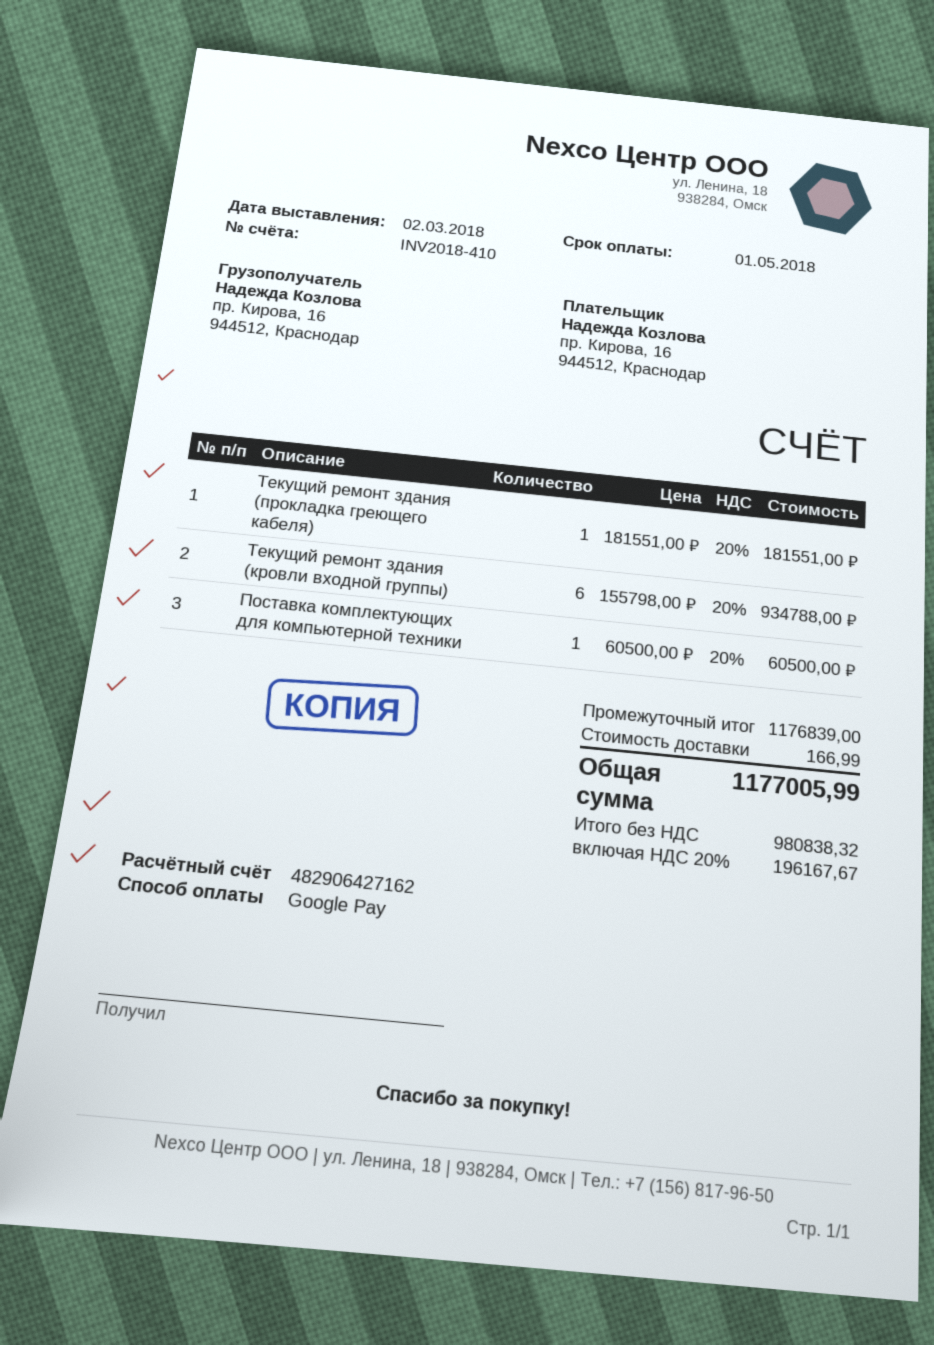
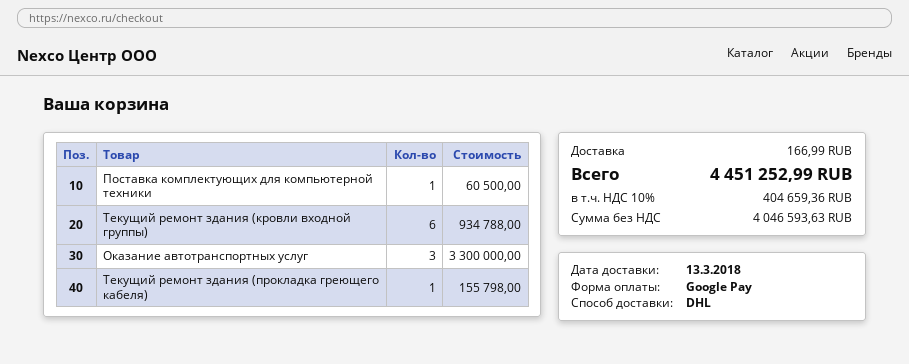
Текущий ремонт здания (прокладка греющего кабеля): 1 for 181551.00 -> 1 for 155798.00
Оказание автотранспортных услуг: none -> 3 for 3300000.00
net: 980838.32 -> 4046593.63
tax: 20% = 196167.67 -> 10% = 404659.36
total: 1177005.99 -> 4451252.99

